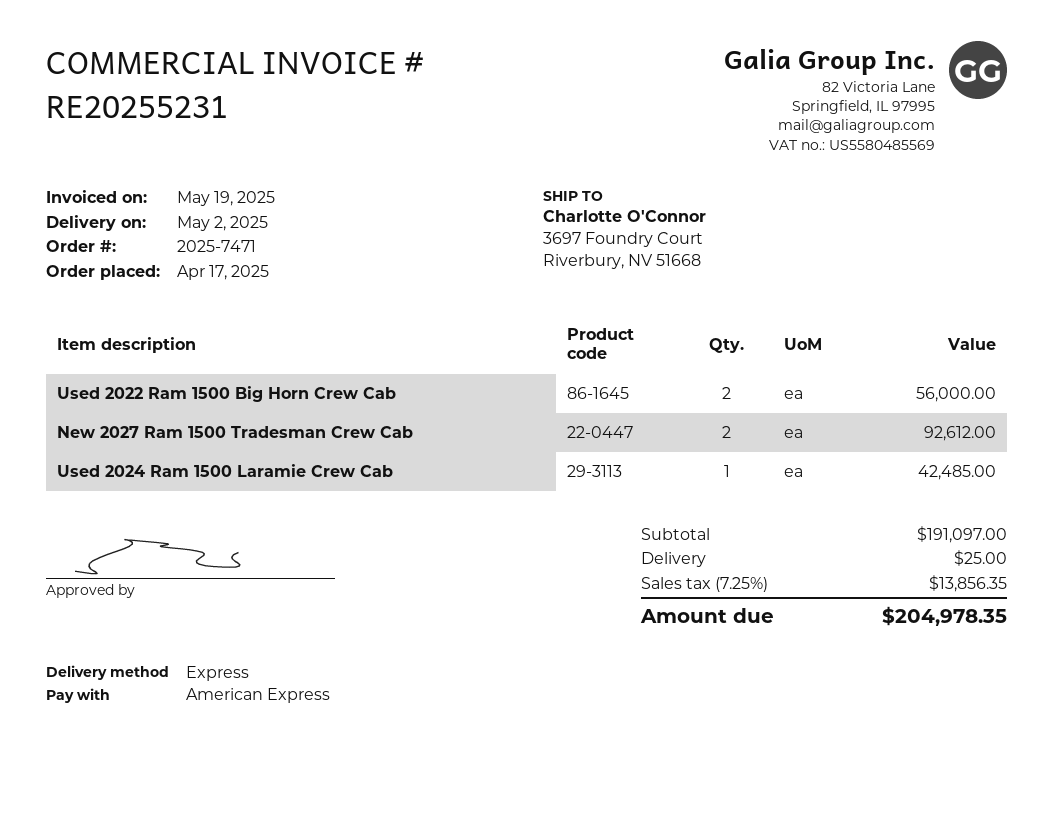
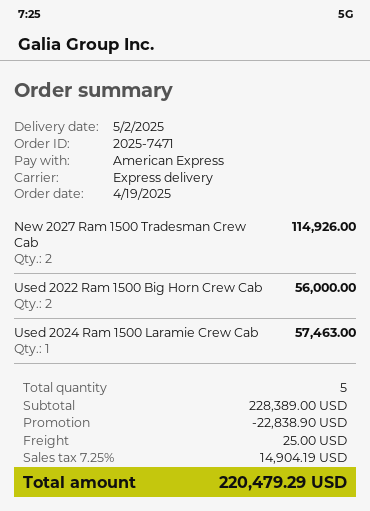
order date: 2025-04-17 -> 2025-04-19
New 2027 Ram 1500 Tradesman Crew Cab: 2 for 92612.00 -> 2 for 114926.00
Used 2024 Ram 1500 Laramie Crew Cab: 1 for 42485.00 -> 1 for 57463.00
subtotal: 191097.00 -> 228389.00
discount: none -> 22838.90
tax: 7.25% = 13856.35 -> 7.25% = 14904.19
total: 204978.35 -> 220479.29

